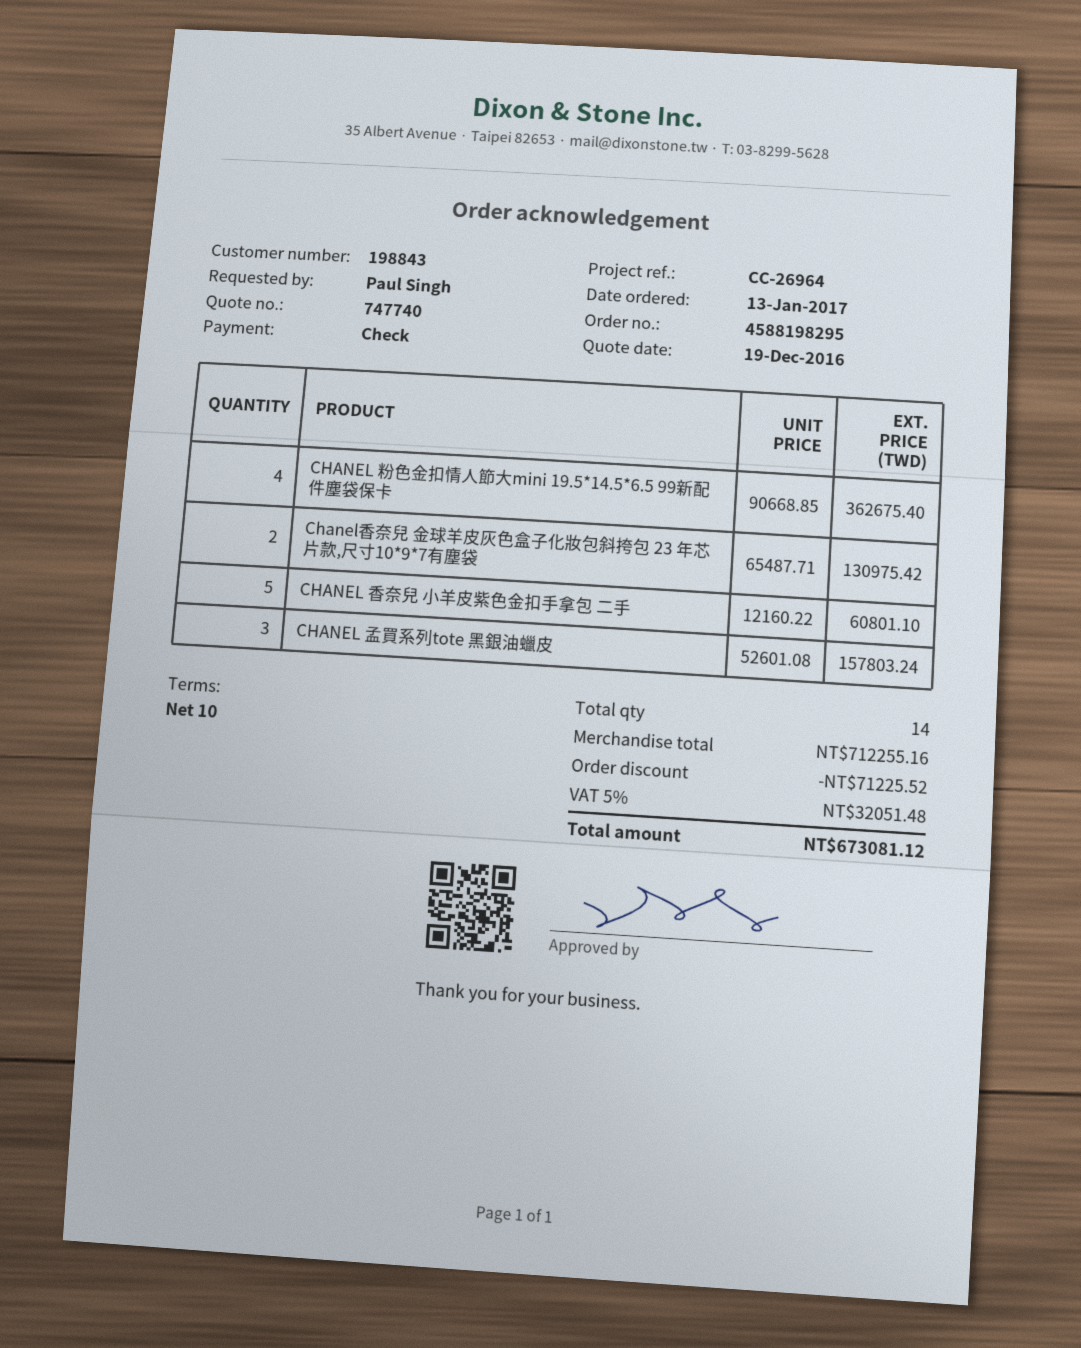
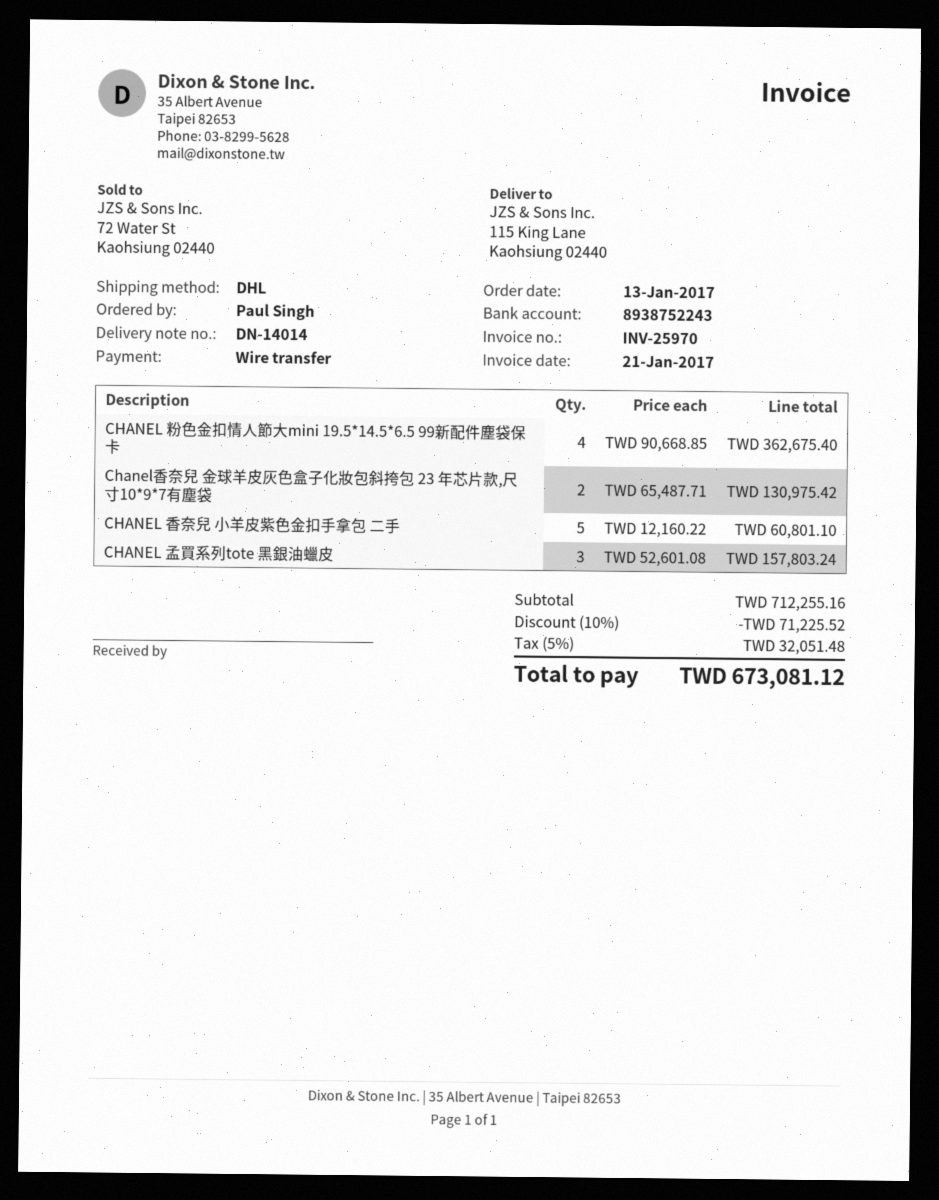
payment method: cheque -> bank transfer

